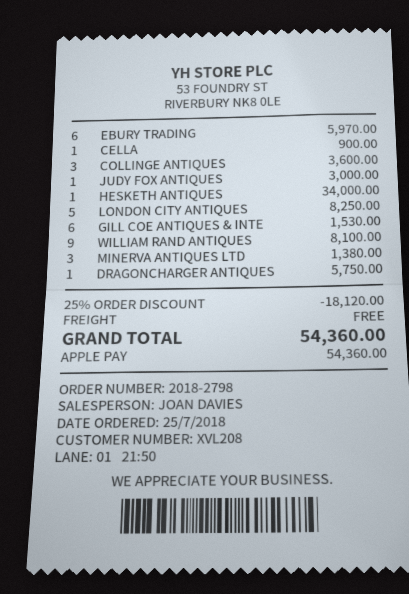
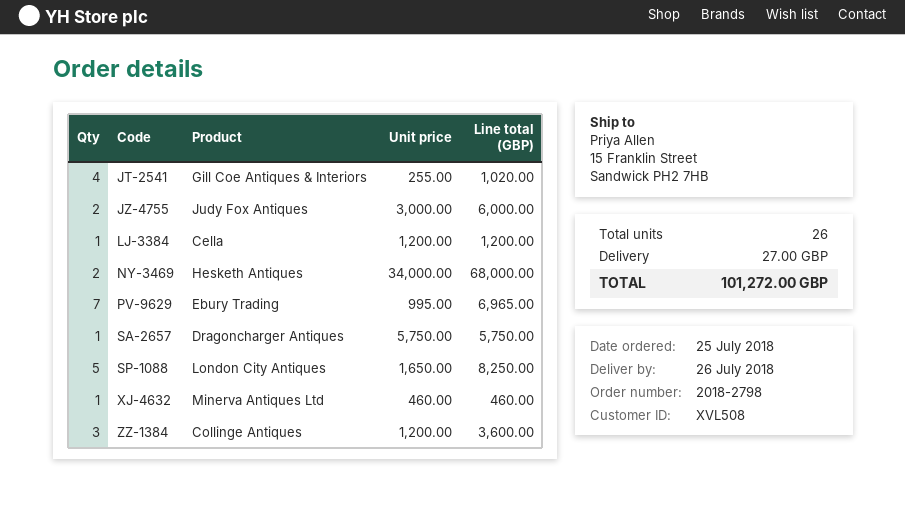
customer number: XVL208 -> XVL508
EBURY TRADING: 6 for 5970.00 -> 7 for 6965.00
CELLA: 1 for 900.00 -> 1 for 1200.00
JUDY FOX ANTIQUES: 1 for 3000.00 -> 2 for 6000.00
HESKETH ANTIQUES: 1 for 34000.00 -> 2 for 68000.00
GILL COE ANTIQUES & INTE: 6 for 1530.00 -> 4 for 1020.00
WILLIAM RAND ANTIQUES: 9 for 8100.00 -> none
MINERVA ANTIQUES LTD: 3 for 1380.00 -> 1 for 460.00
discount: 25% = 18120.00 -> none
shipping: 0.00 -> 27.00
total: 54360.00 -> 101272.00

